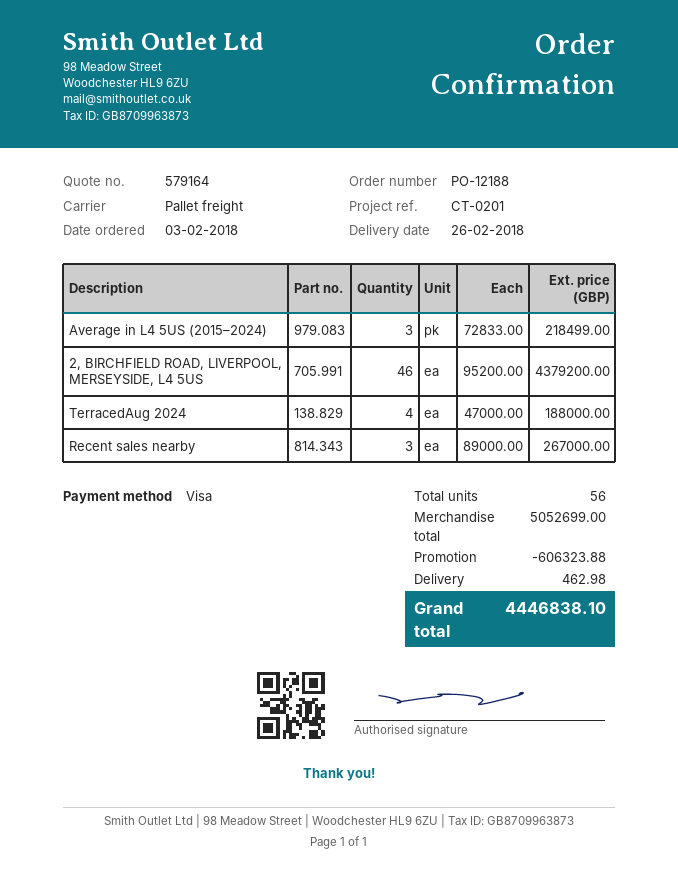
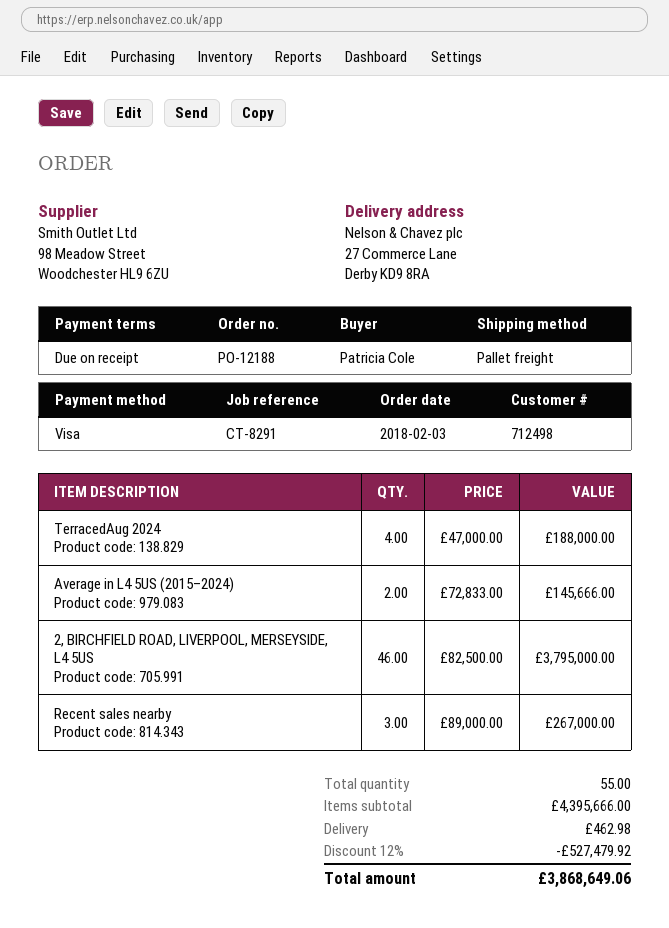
reference: CT-0201 -> CT-8291
Average in L4 5US (2015–2024): 3 x 72833.00 = 218499.00 -> 2 x 72833.00 = 145666.00
2, BIRCHFIELD ROAD, LIVERPOOL, MERSEYSIDE, L4 5US: 46 x 95200.00 = 4379200.00 -> 46 x 82500.00 = 3795000.00
total quantity: 56 -> 55
subtotal: 5052699.00 -> 4395666.00
discount: 606323.88 -> 527479.92
total: 4446838.10 -> 3868649.06

